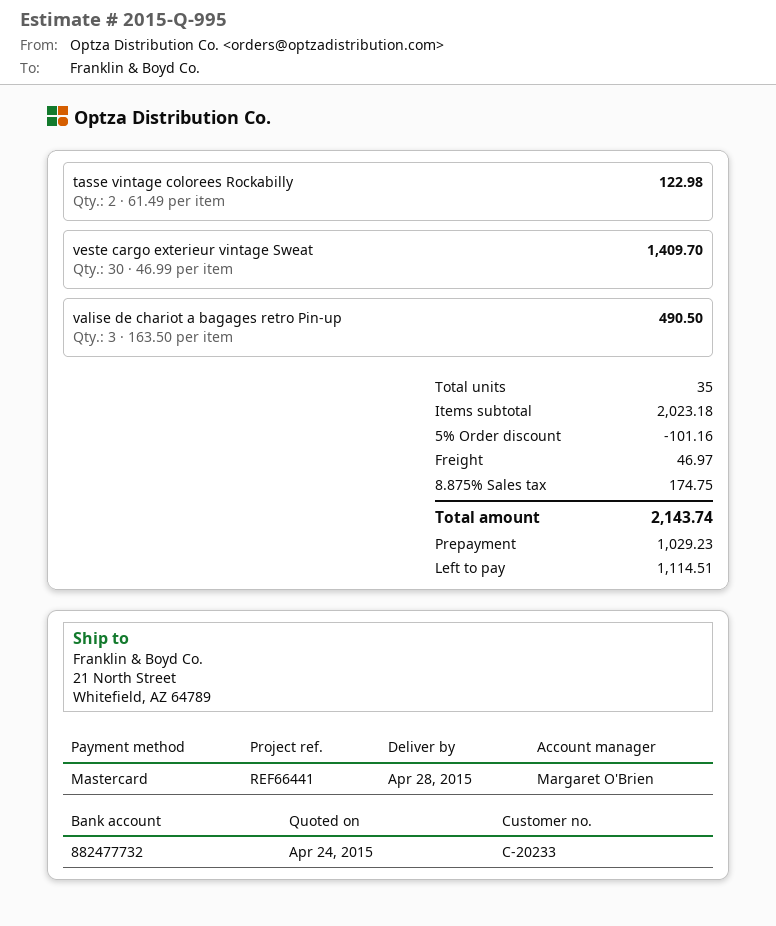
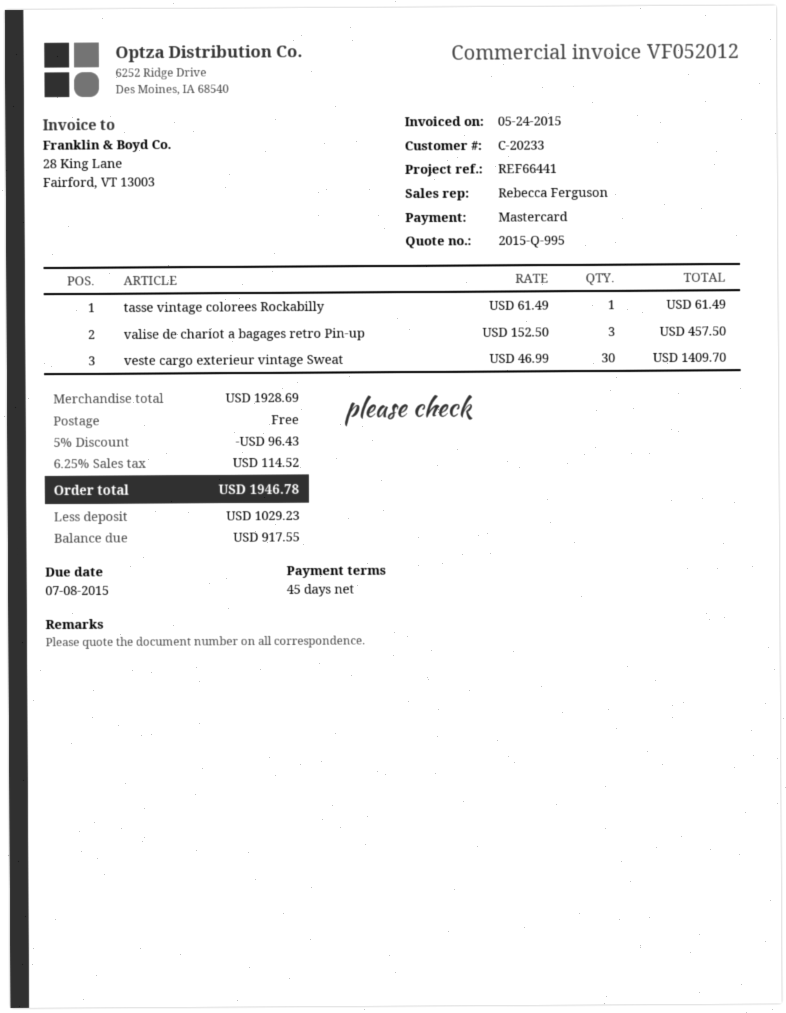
sales rep: Margaret O'Brien -> Rebecca Ferguson
tasse vintage colorees Rockabilly: 2 x 61.49 = 122.98 -> 1 x 61.49 = 61.49
valise de chariot a bagages retro Pin-up: 3 x 163.50 = 490.50 -> 3 x 152.50 = 457.50
subtotal: 2023.18 -> 1928.69
discount: 5% = 101.16 -> 5% = 96.43
shipping: 46.97 -> 0.00
tax: 8.875% = 174.75 -> 6.25% = 114.52
total: 2143.74 -> 1946.78
balance: 1114.51 -> 917.55

